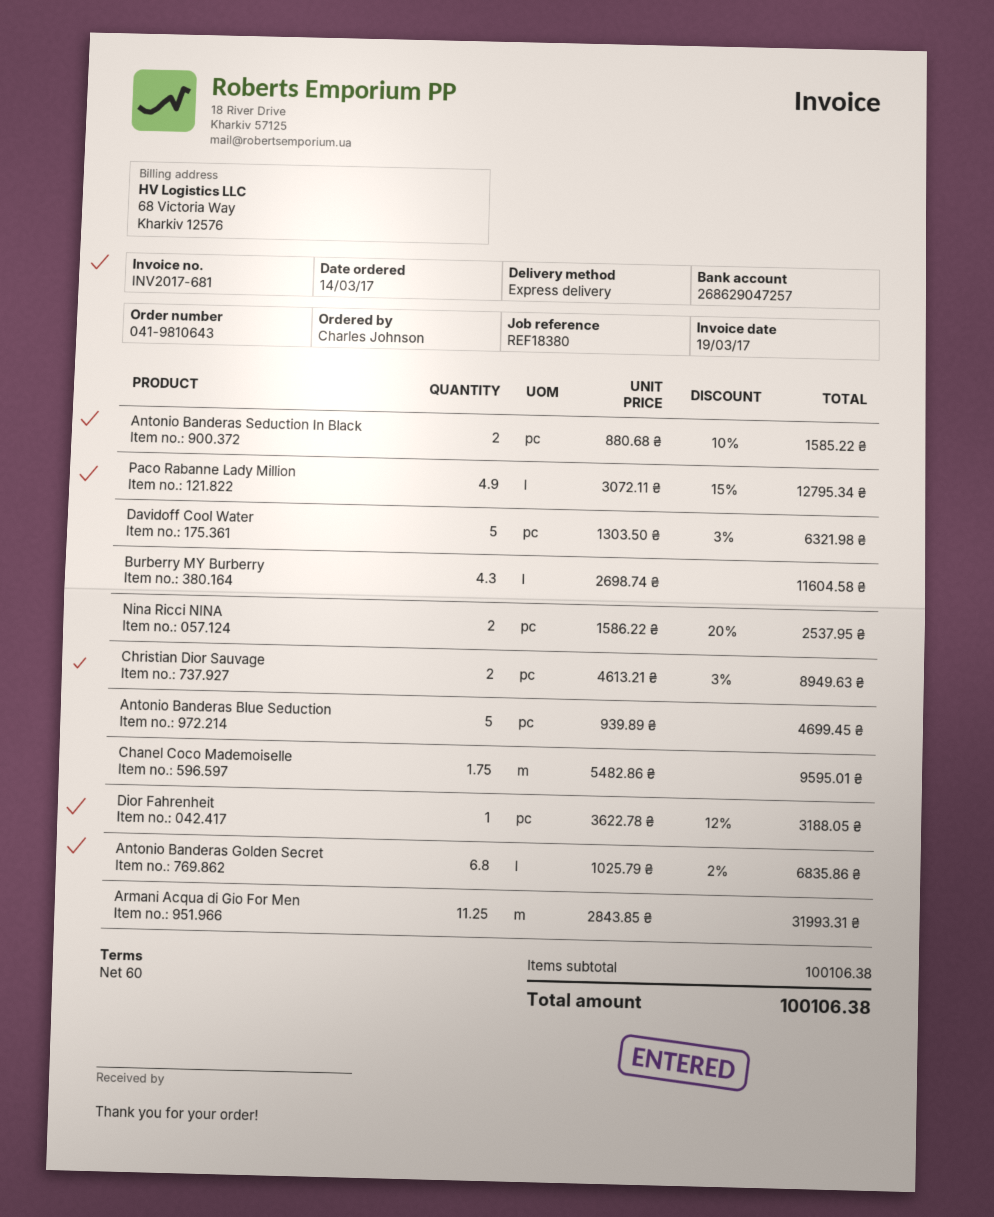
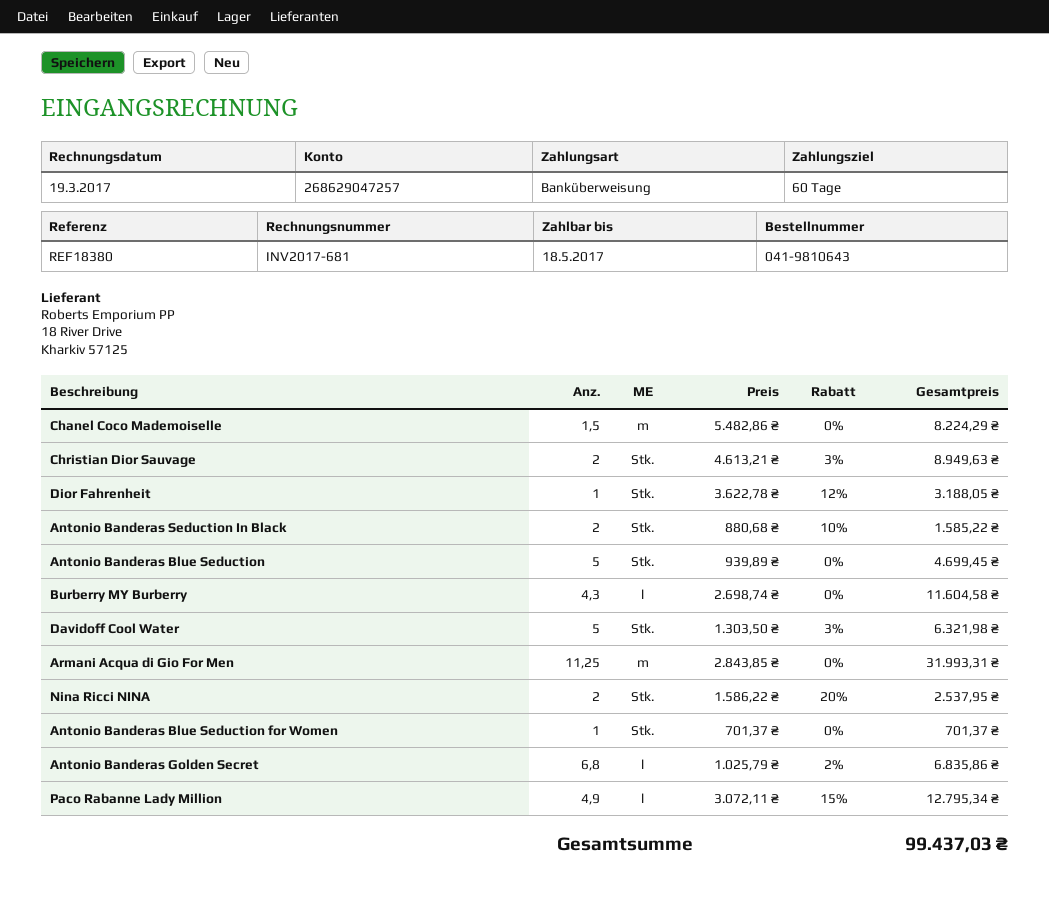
Chanel Coco Mademoiselle: 1.75 x 5482.86 = 9595.01 -> 1.5 x 5482.86 = 8224.29
Antonio Banderas Blue Seduction for Women: none -> 1 x 701.37 = 701.37
total: 100106.38 -> 99437.03

